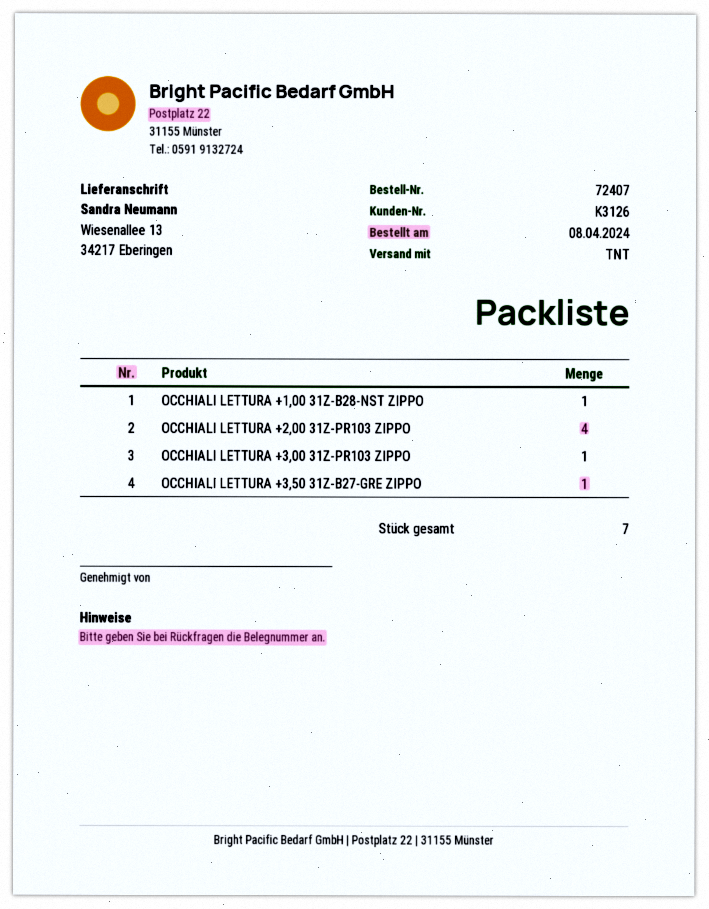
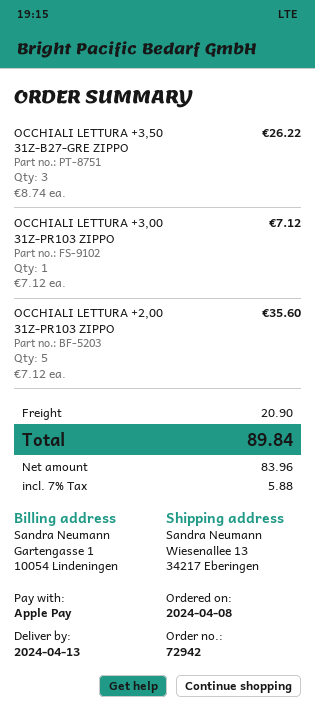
order number: 72407 -> 72942
OCCHIALI LETTURA +1,00 31Z-B28-NST ZIPPO: 1 -> none
OCCHIALI LETTURA +2,00 31Z-PR103 ZIPPO: 4 -> 5
OCCHIALI LETTURA +3,50 31Z-B27-GRE ZIPPO: 1 -> 3

